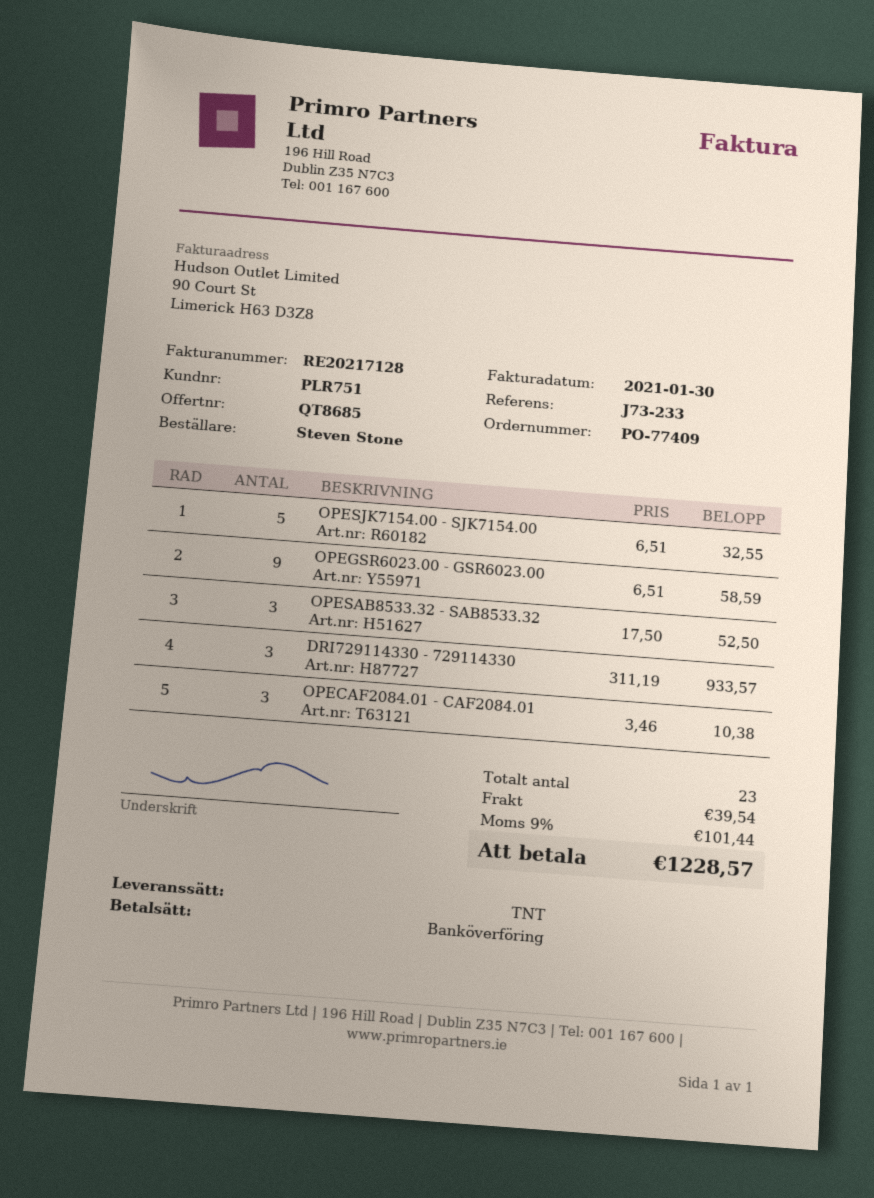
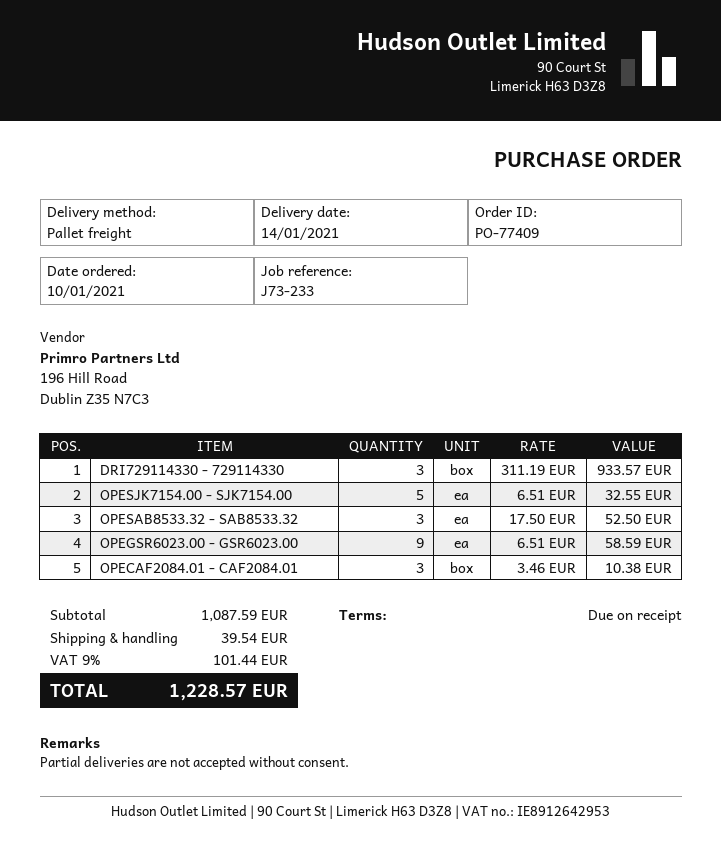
shipping method: TNT -> pallet freight

